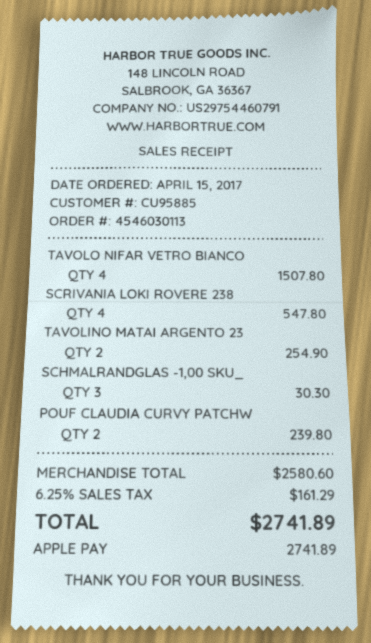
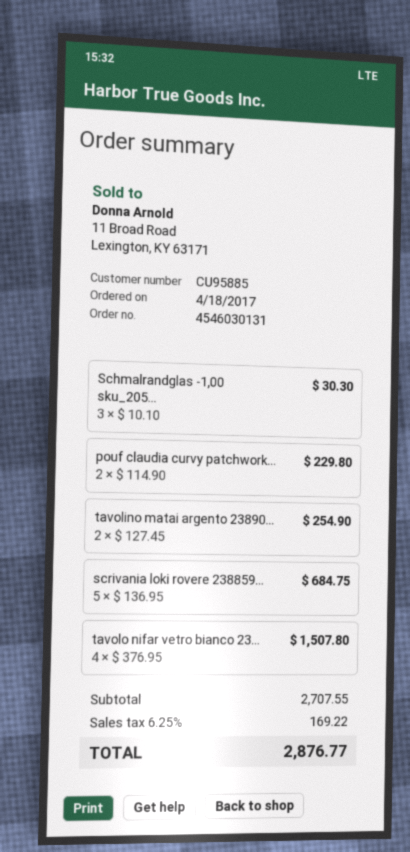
order number: 4546030113 -> 4546030131
order date: 2017-04-15 -> 2017-04-18
SCRIVANIA LOKI ROVERE 238: 4 for 547.80 -> 5 for 684.75
POUF CLAUDIA CURVY PATCHW: 2 for 239.80 -> 2 for 229.80
subtotal: 2580.60 -> 2707.55
tax: 6.25% = 161.29 -> 6.25% = 169.22
total: 2741.89 -> 2876.77

